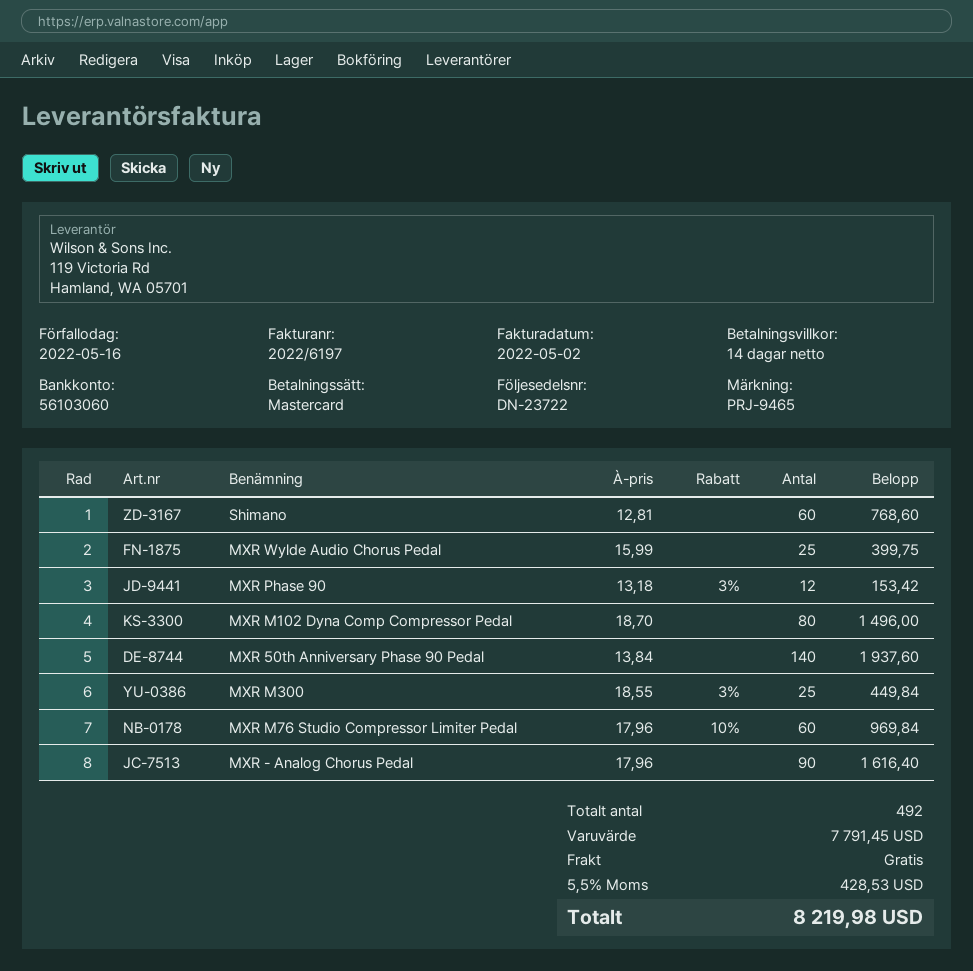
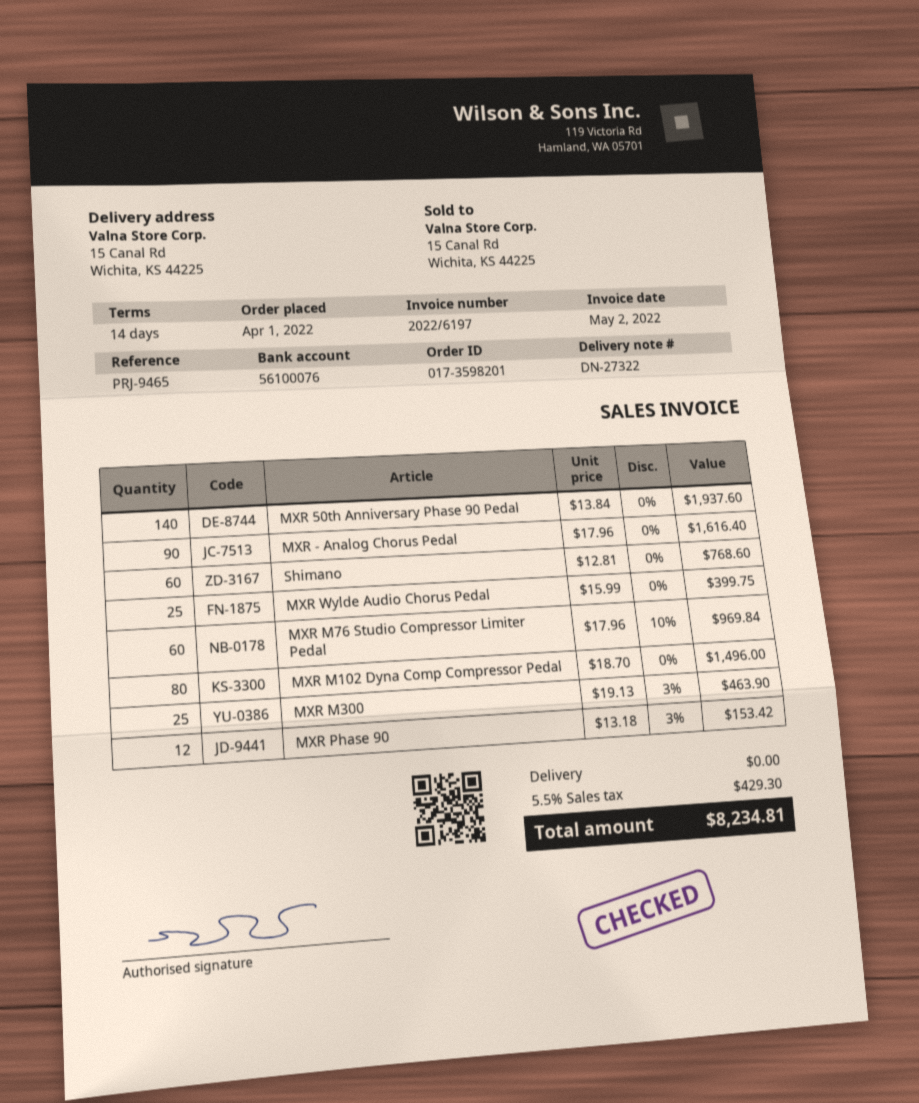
delivery note number: DN-23722 -> DN-27322
bank account: 56103060 -> 56100076
MXR M300: 25 x 18.55 - 3% = 449.84 -> 25 x 19.13 - 3% = 463.90
tax: 5.5% = 428.53 -> 5.5% = 429.30
total: 8219.98 -> 8234.81

